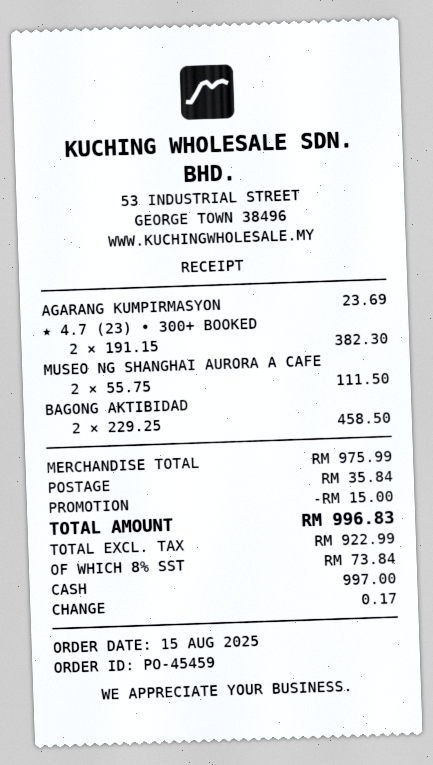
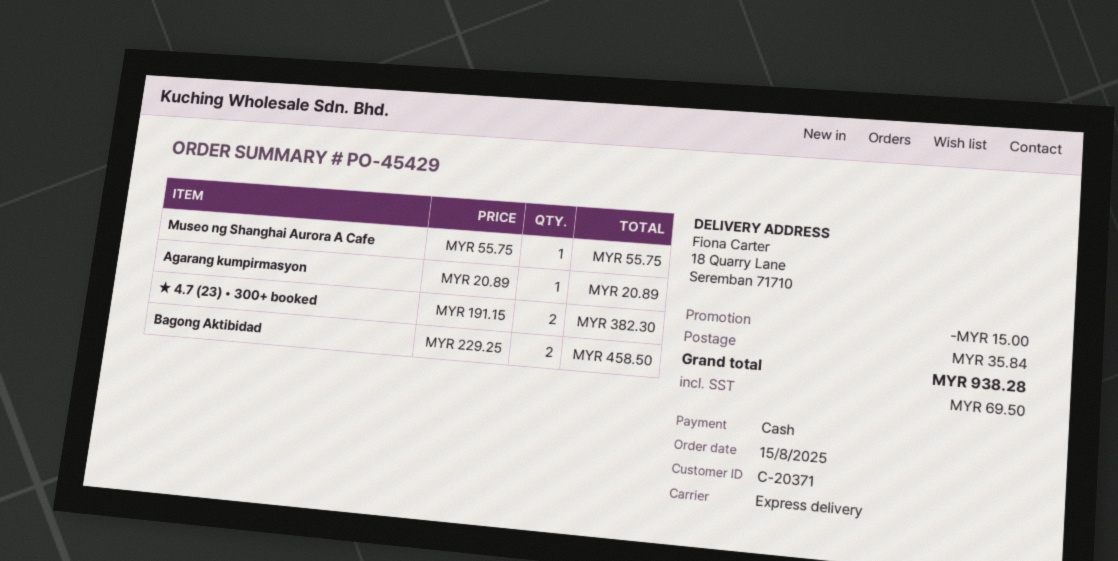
order number: PO-45459 -> PO-45429
AGARANG KUMPIRMASYON: 1 x 23.69 = 23.69 -> 1 x 20.89 = 20.89
MUSEO NG SHANGHAI AURORA A CAFE: 2 x 55.75 = 111.50 -> 1 x 55.75 = 55.75
tax: 73.84 -> 69.50
total: 996.83 -> 938.28

